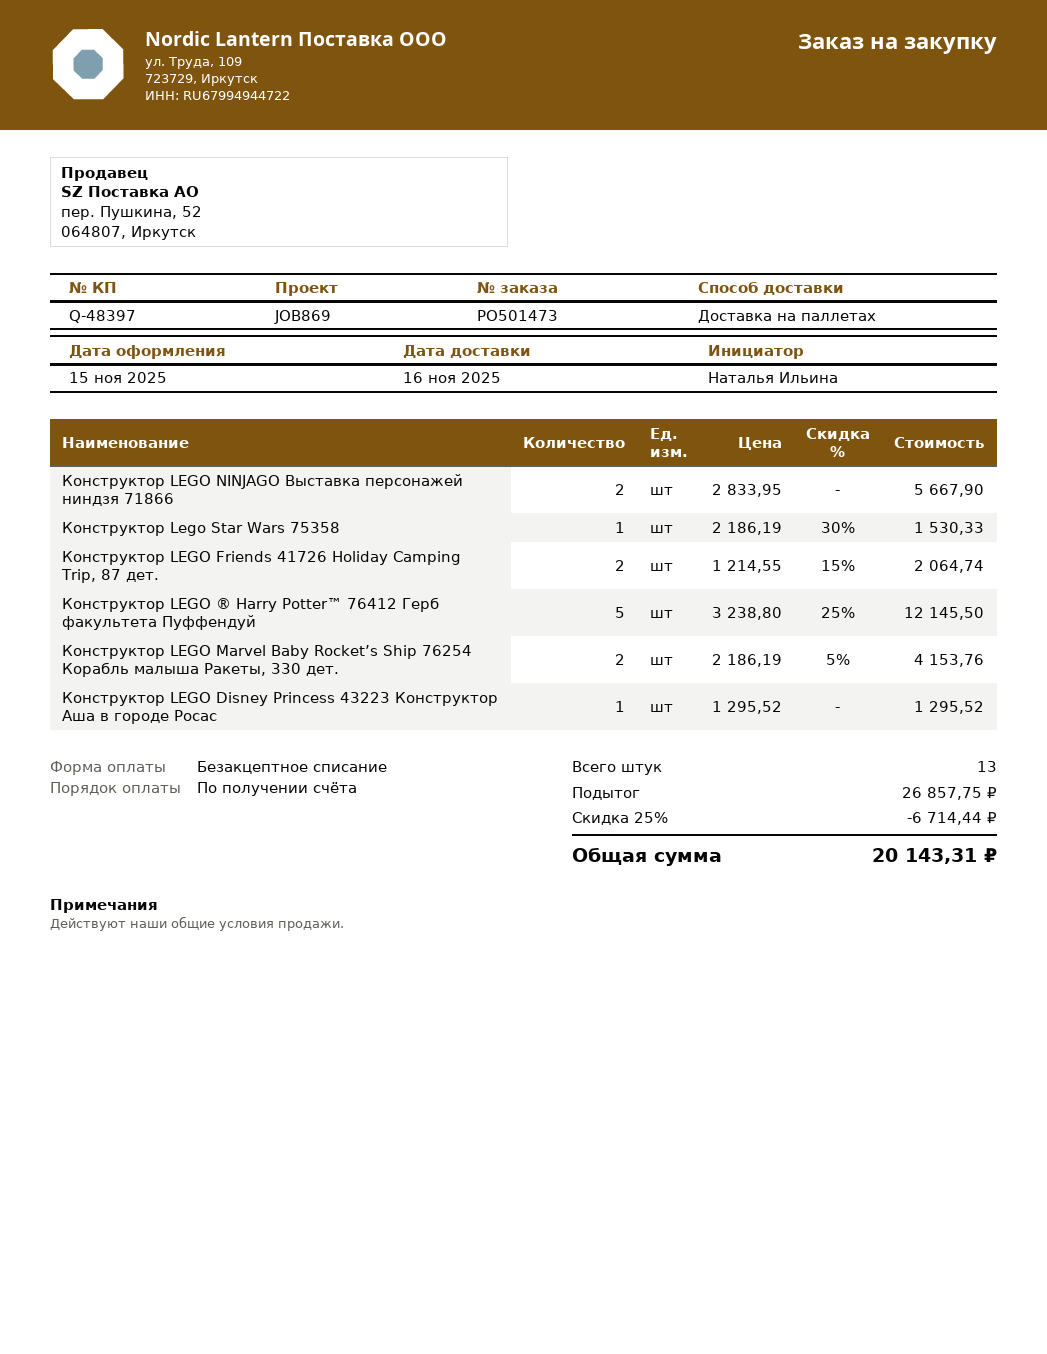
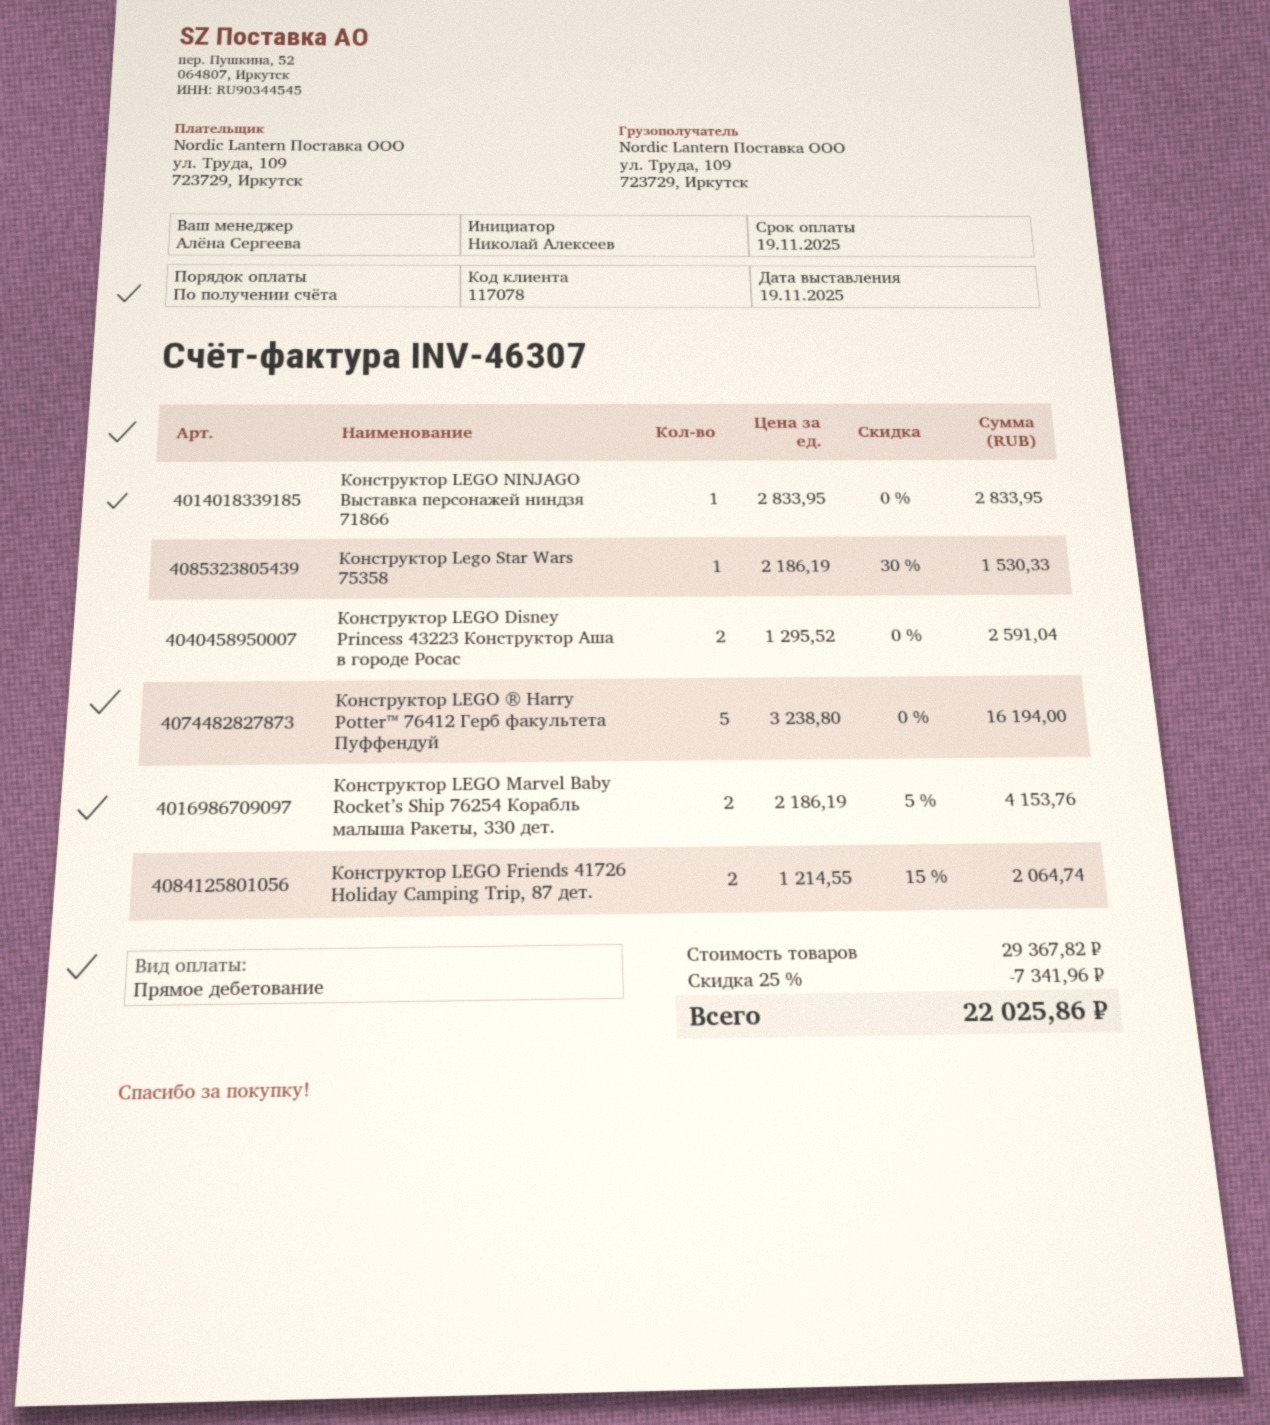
ordered by: Наталья Ильина -> Николай Алексеев
Конструктор LEGO NINJAGO Выставка персонажей ниндзя 71866: 2 x 2833.95 = 5667.90 -> 1 x 2833.95 = 2833.95
Конструктор LEGO ® Harry Potter™ 76412 Герб факультета Пуффендуй: 5 x 3238.80 - 25% = 12145.50 -> 5 x 3238.80 = 16194.00
Конструктор LEGO Disney Princess 43223 Конструктор Аша в городе Росас: 1 x 1295.52 = 1295.52 -> 2 x 1295.52 = 2591.04
subtotal: 26857.75 -> 29367.82
discount: 25% = 6714.44 -> 25% = 7341.96
total: 20143.31 -> 22025.86

